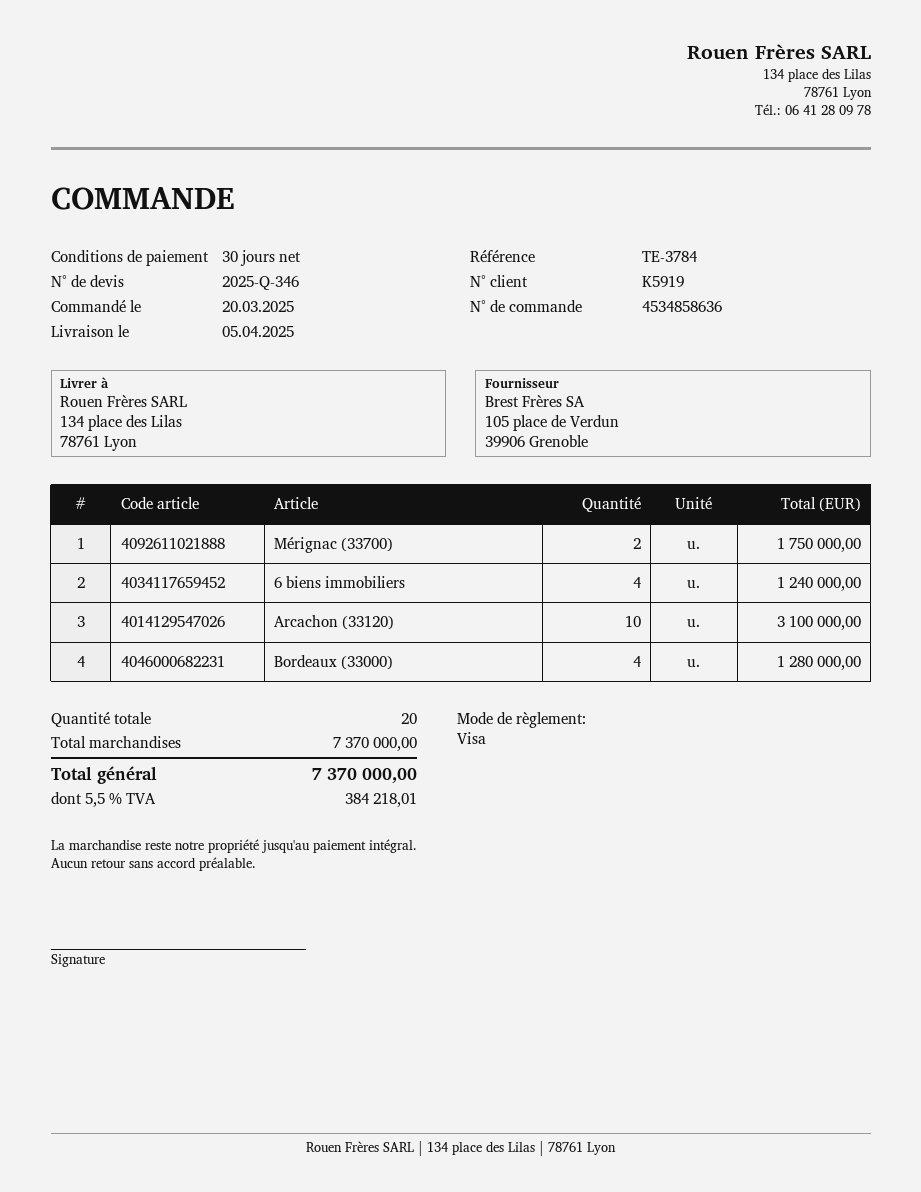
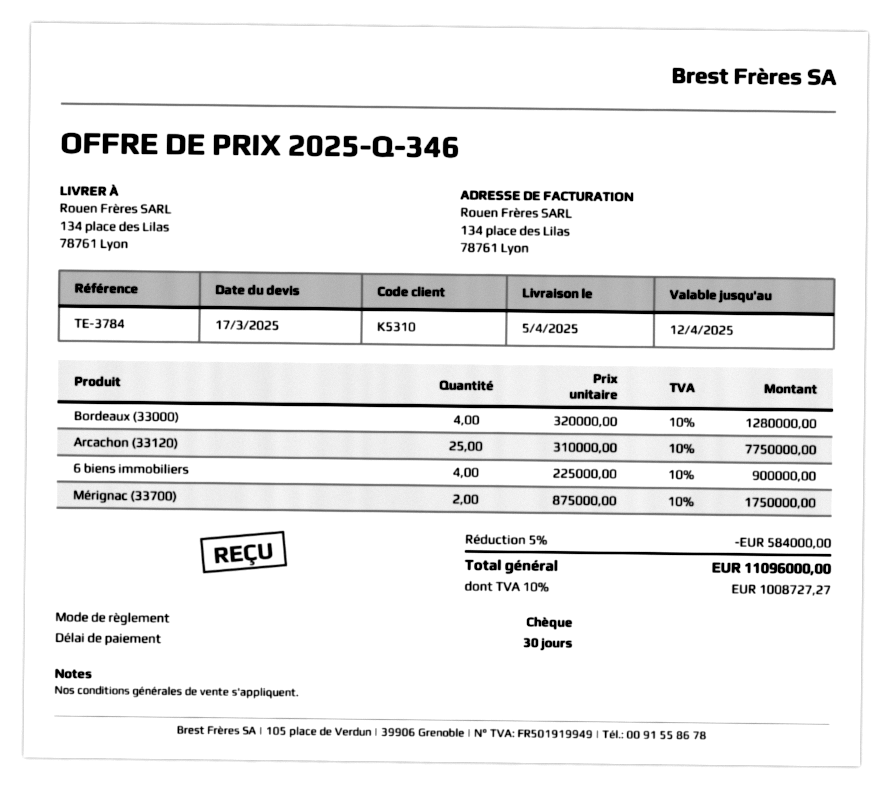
customer number: K5919 -> K5310
payment method: Visa -> cheque
6 biens immobiliers: 4 for 1240000.00 -> 4 for 900000.00
Arcachon (33120): 10 for 3100000.00 -> 25 for 7750000.00
discount: none -> 5% = 584000.00
tax: 5.5% = 384218.01 -> 10% = 1008727.27
total: 7370000.00 -> 11096000.00

